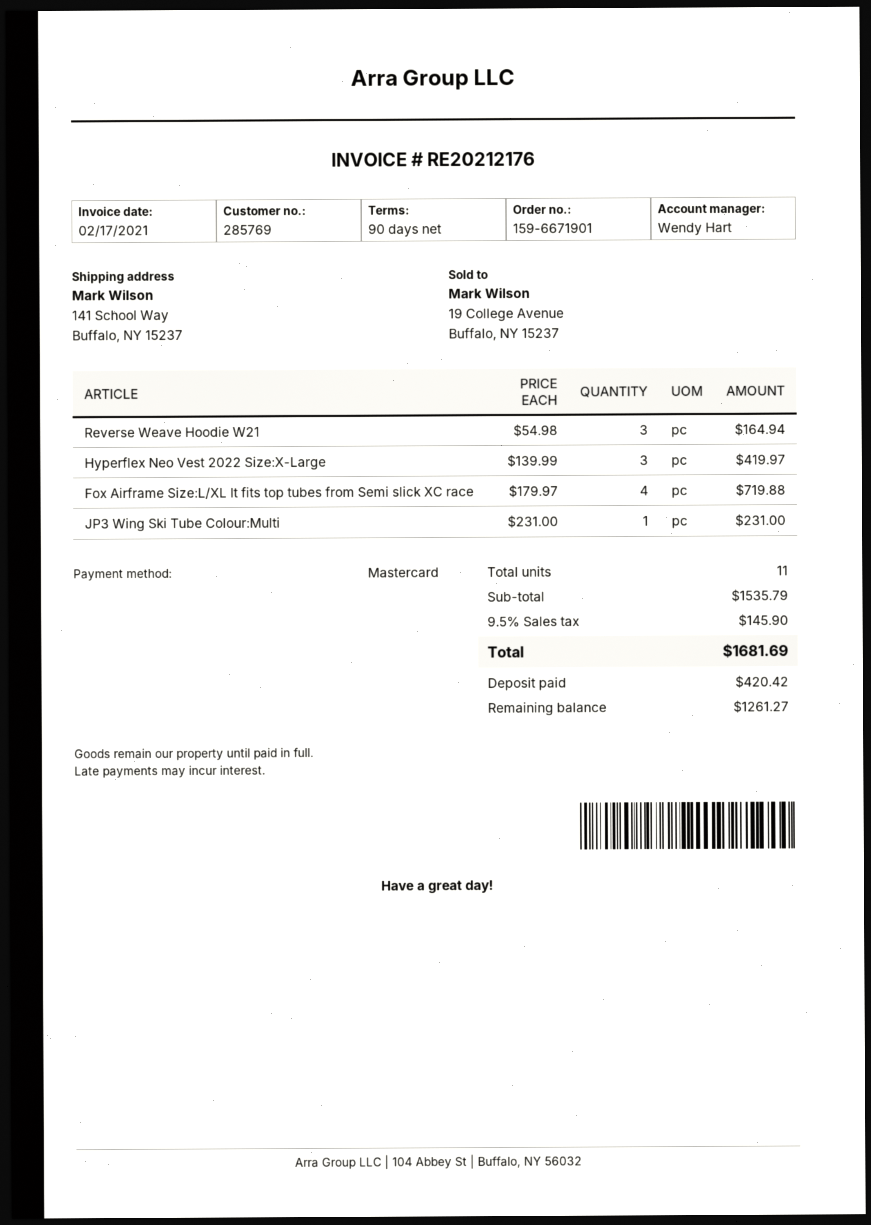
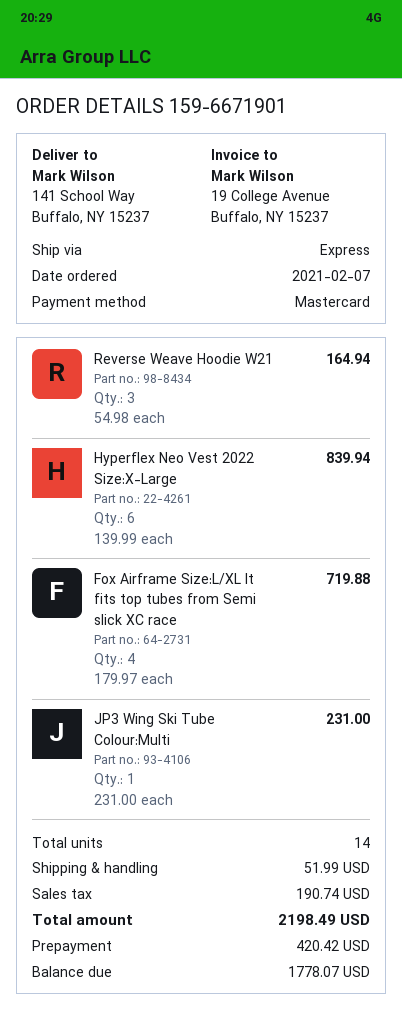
Hyperflex Neo Vest 2022 Size:X-Large: 3 x 139.99 = 419.97 -> 6 x 139.99 = 839.94
total quantity: 11 -> 14
shipping: none -> 51.99
tax: 145.90 -> 190.74
total: 1681.69 -> 2198.49
balance: 1261.27 -> 1778.07

